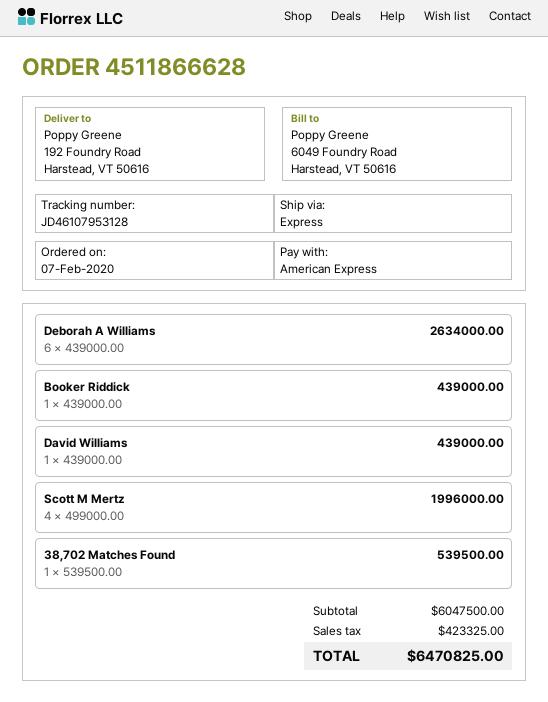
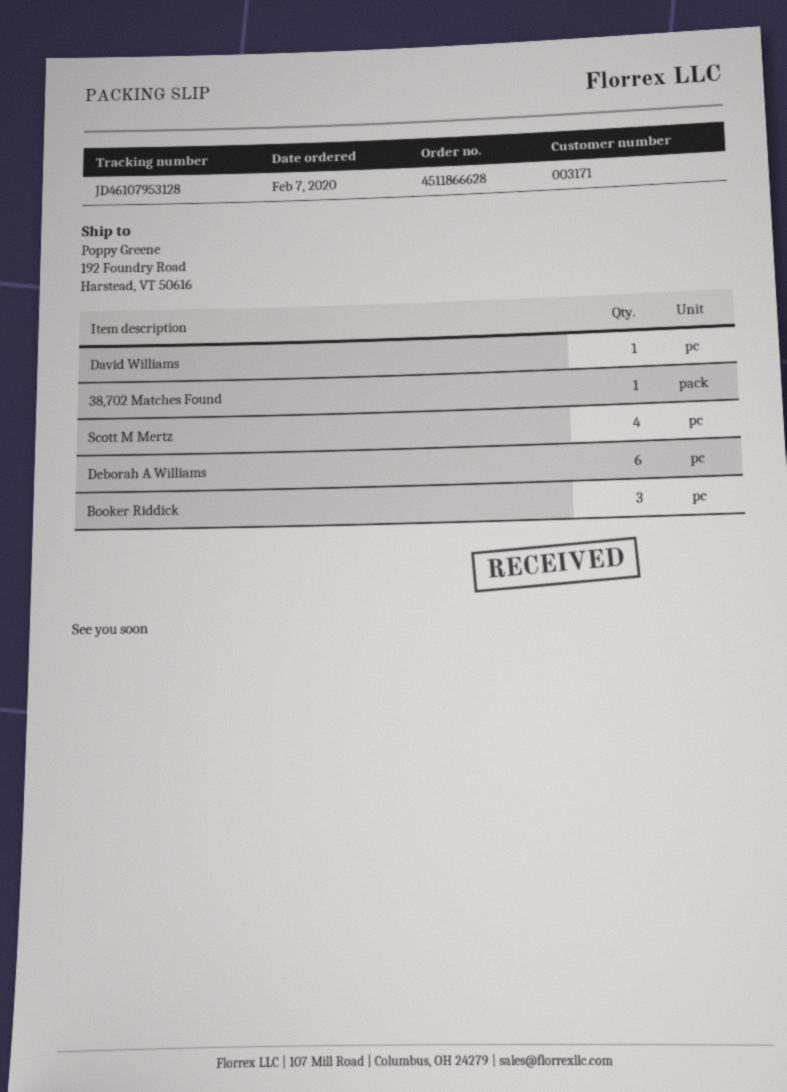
Booker Riddick: 1 -> 3

